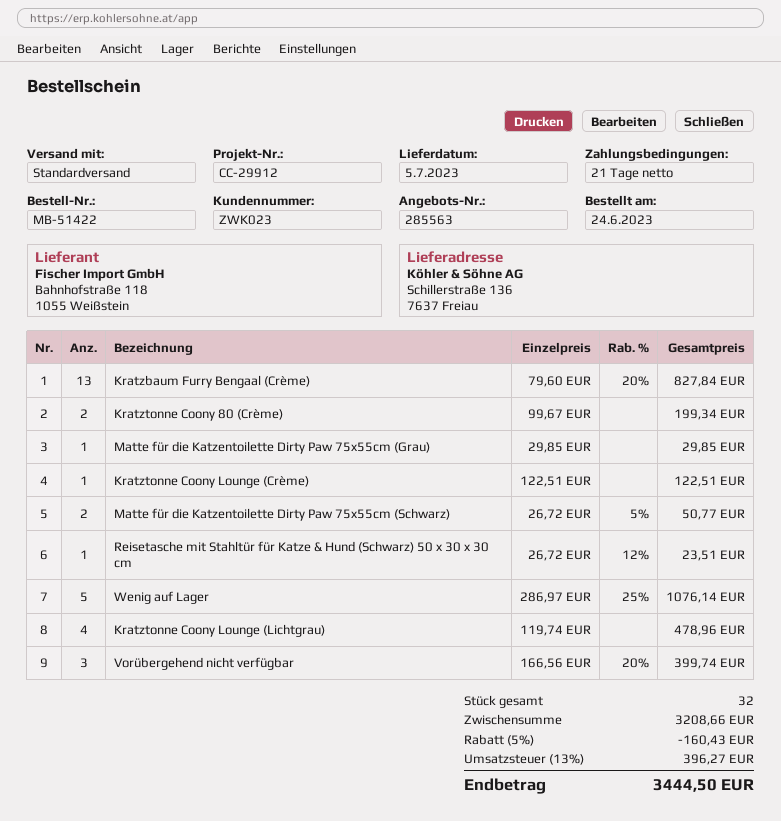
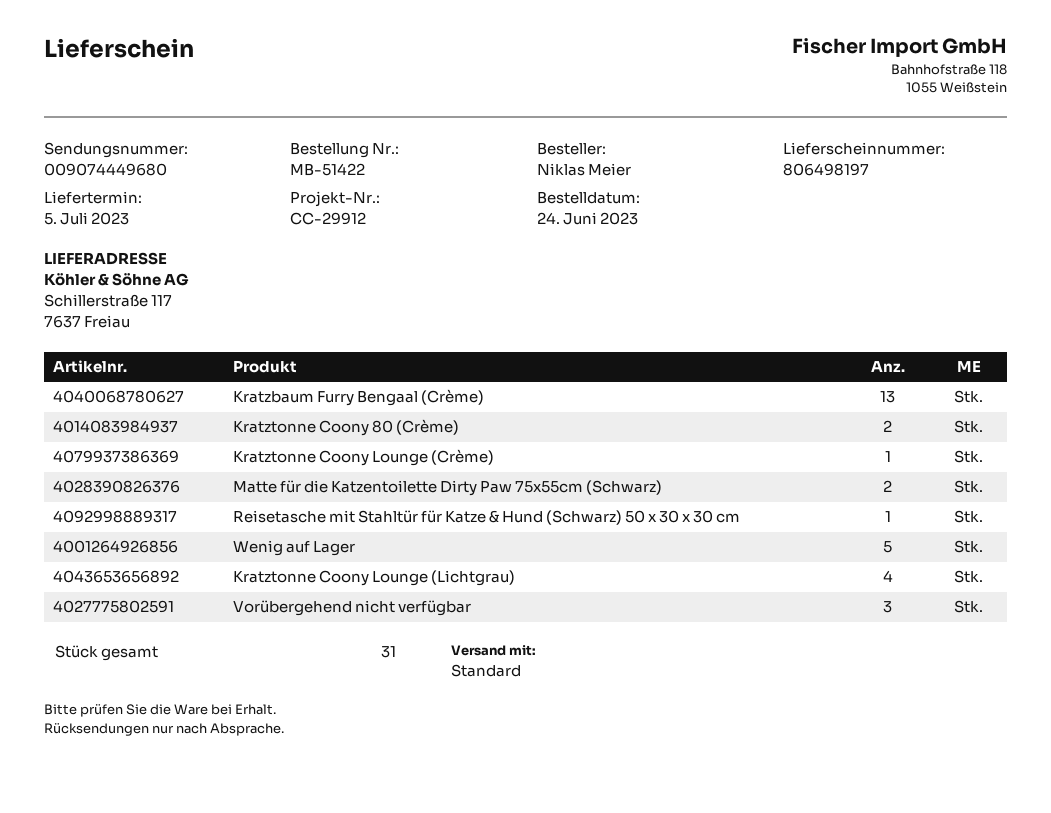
ship to: Schillerstraße 136, 7637 Freiau -> Schillerstraße 117, 7637 Freiau
Matte für die Katzentoilette Dirty Paw 75x55cm (Grau): 1 -> none
total quantity: 32 -> 31

